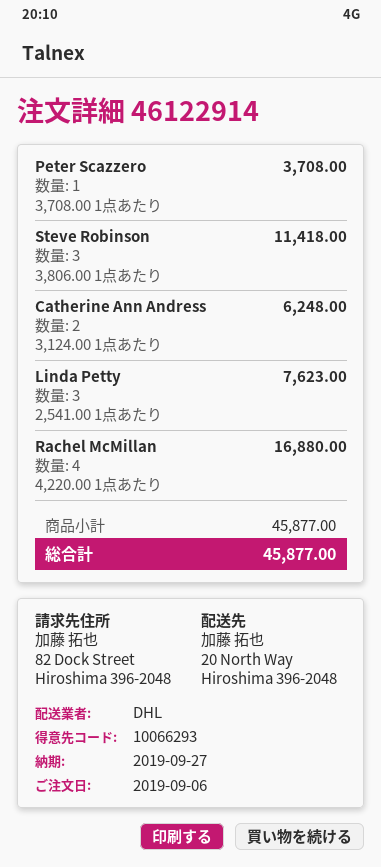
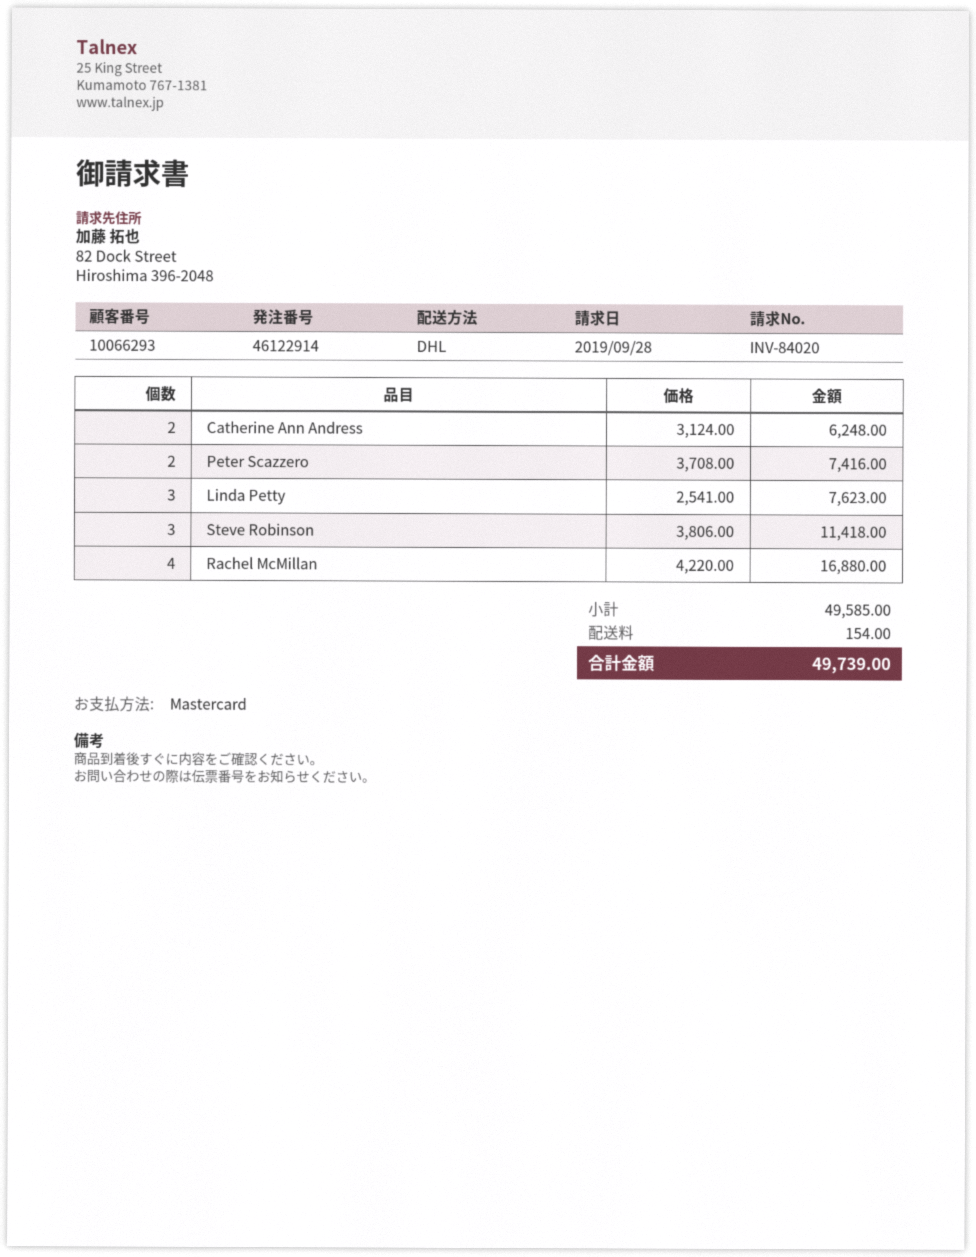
Peter Scazzero: 1 x 3708.00 = 3708.00 -> 2 x 3708.00 = 7416.00
subtotal: 45877.00 -> 49585.00
shipping: none -> 154.00
total: 45877.00 -> 49739.00

